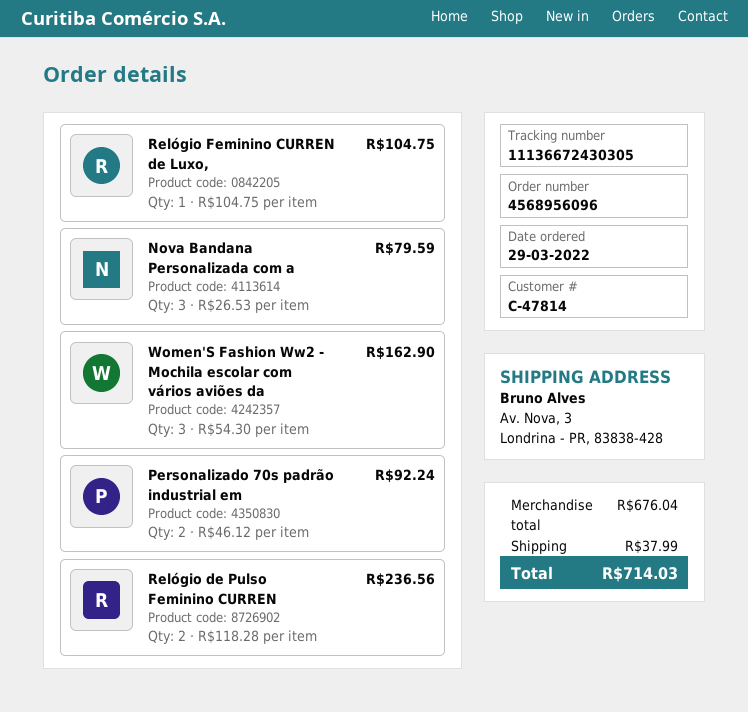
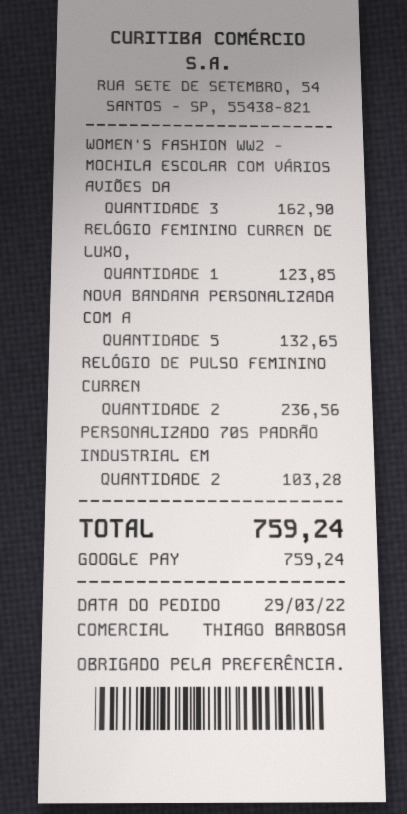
Relógio Feminino CURREN de Luxo,: 1 for 104.75 -> 1 for 123.85
Nova Bandana Personalizada com a: 3 for 79.59 -> 5 for 132.65
Personalizado 70s padrão industrial em: 2 for 92.24 -> 2 for 103.28
shipping: 37.99 -> none
total: 714.03 -> 759.24

